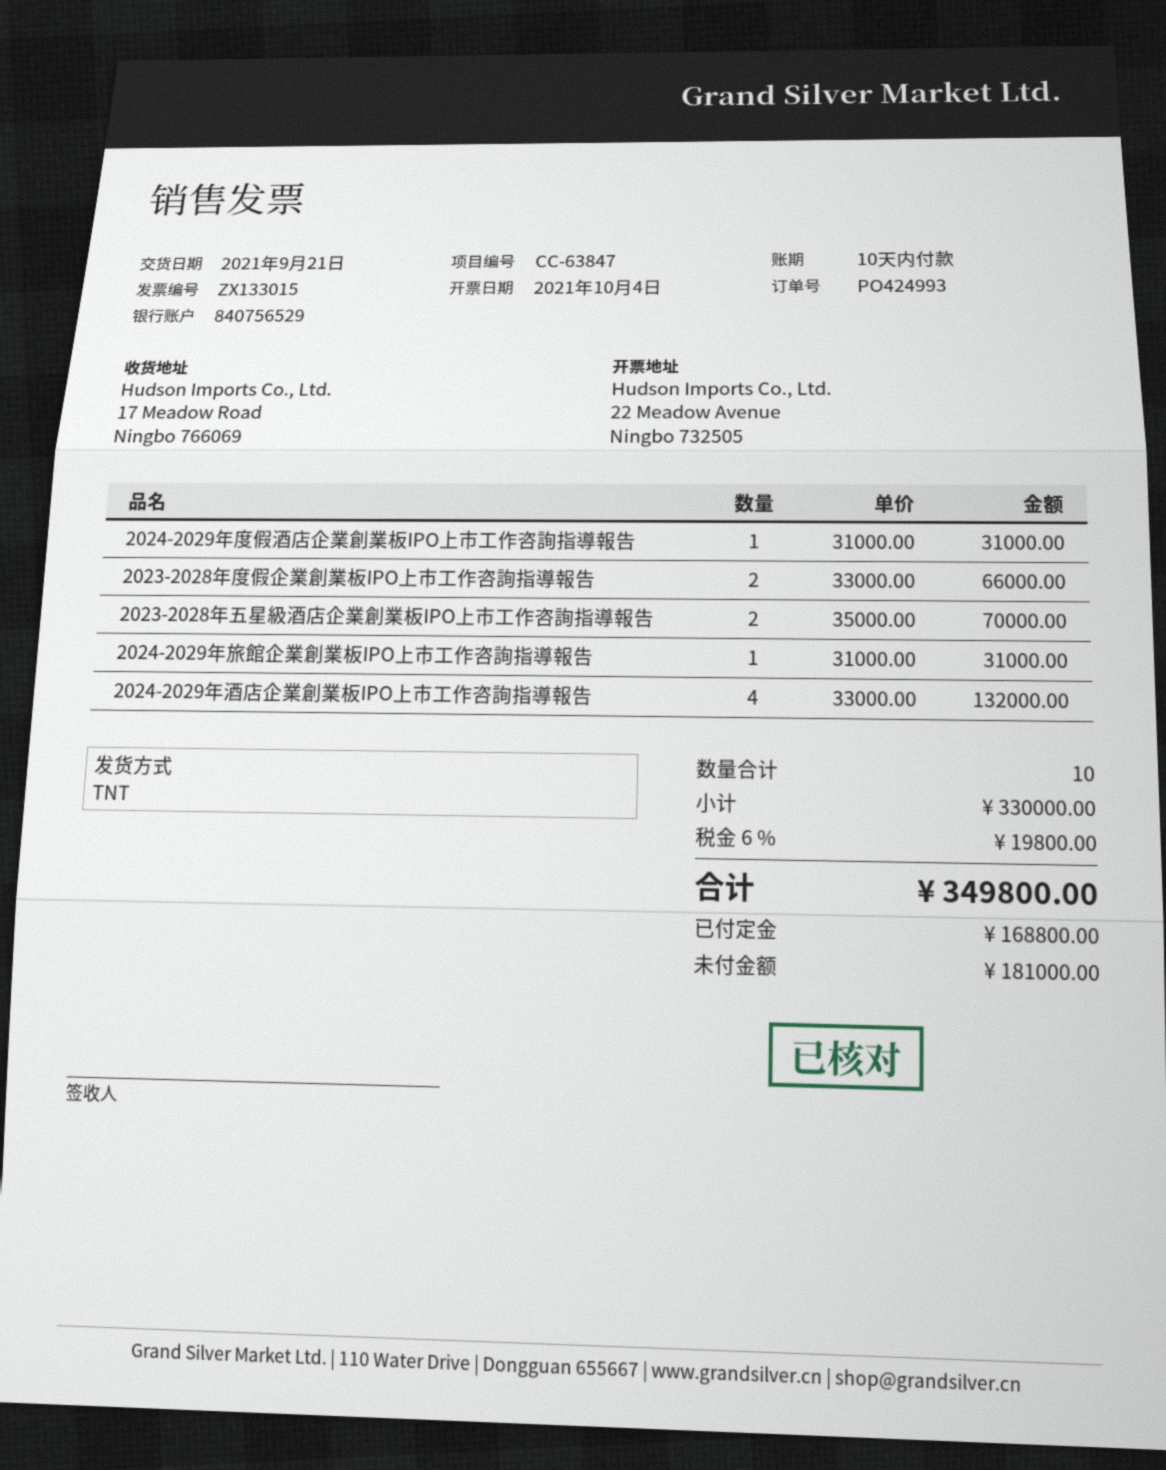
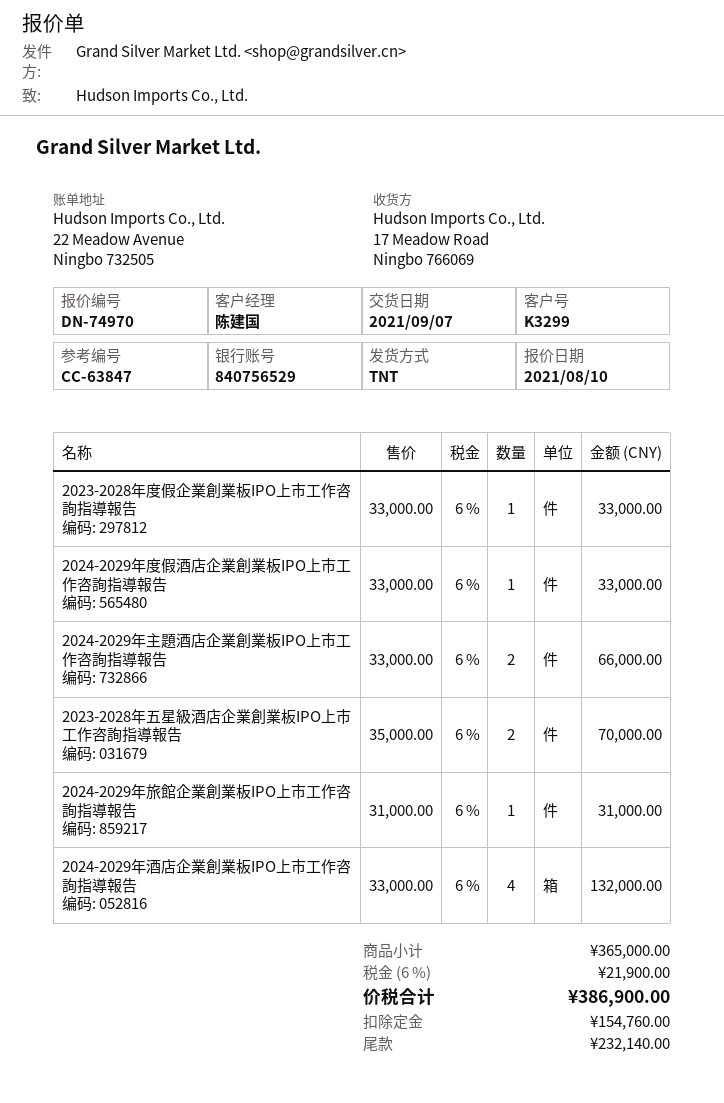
delivery date: 2021-09-21 -> 2021-09-07
2024-2029年度假酒店企業創業板IPO上市工作咨詢指導報告: 1 x 31000.00 = 31000.00 -> 1 x 33000.00 = 33000.00
2023-2028年度假企業創業板IPO上市工作咨詢指導報告: 2 x 33000.00 = 66000.00 -> 1 x 33000.00 = 33000.00
2024-2029年主題酒店企業創業板IPO上市工作咨詢指導報告: none -> 2 x 33000.00 = 66000.00
subtotal: 330000.00 -> 365000.00
tax: 6% = 19800.00 -> 6% = 21900.00
total: 349800.00 -> 386900.00
deposit: 168800.00 -> 154760.00
balance: 181000.00 -> 232140.00

